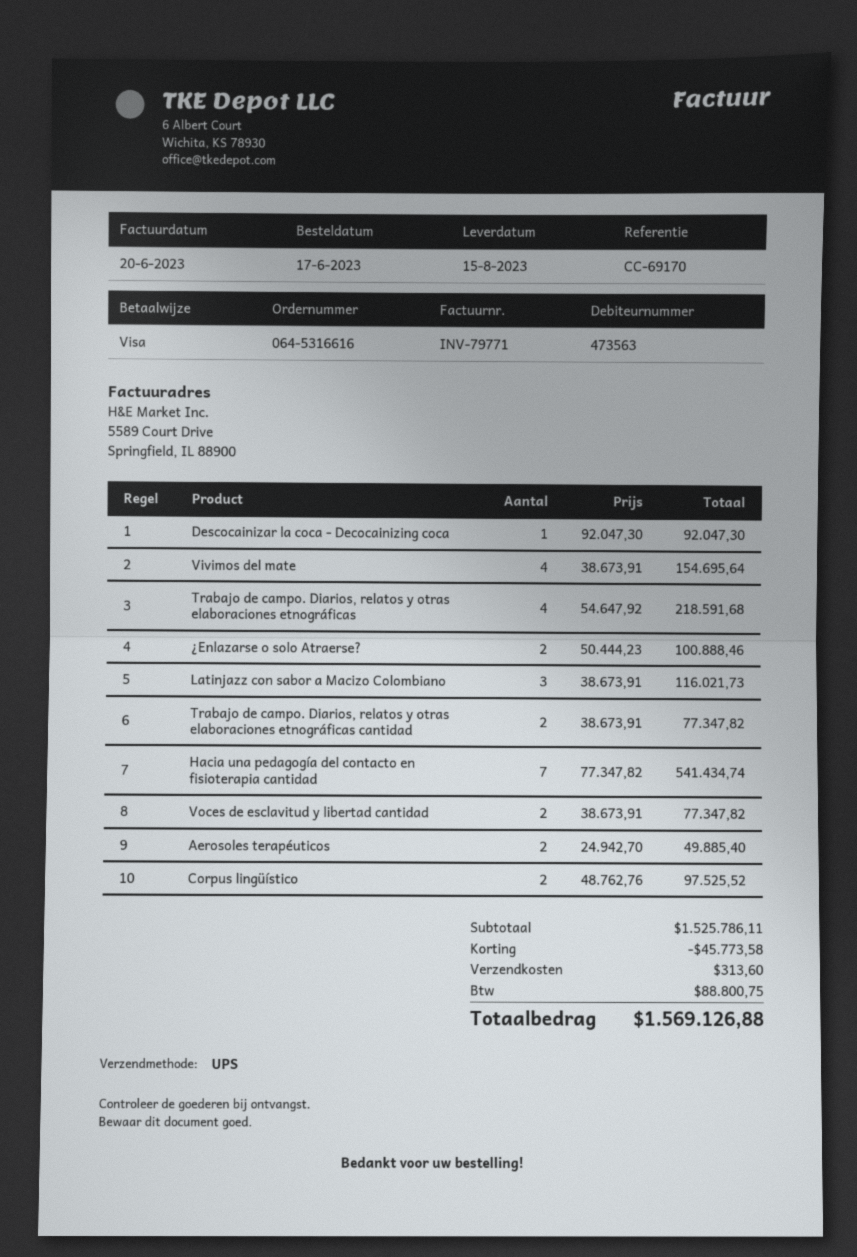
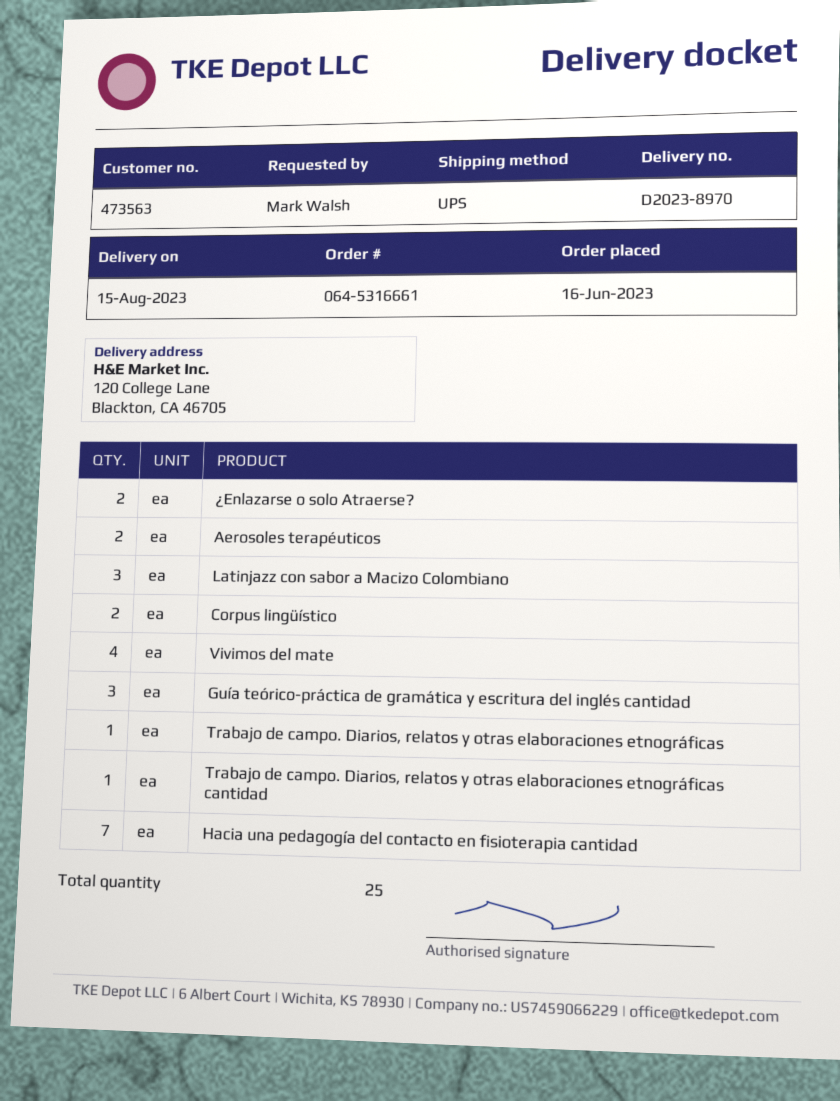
order number: 064-5316616 -> 064-5316661
order date: 2023-06-17 -> 2023-06-16
Descocainizar la coca - Decocainizing coca: 1 -> none
Trabajo de campo. Diarios, relatos y otras elaboraciones etnográficas: 4 -> 1
Trabajo de campo. Diarios, relatos y otras elaboraciones etnográficas cantidad: 2 -> 1
Voces de esclavitud y libertad cantidad: 2 -> none
Guía teórico-práctica de gramática y escritura del inglés cantidad: none -> 3

